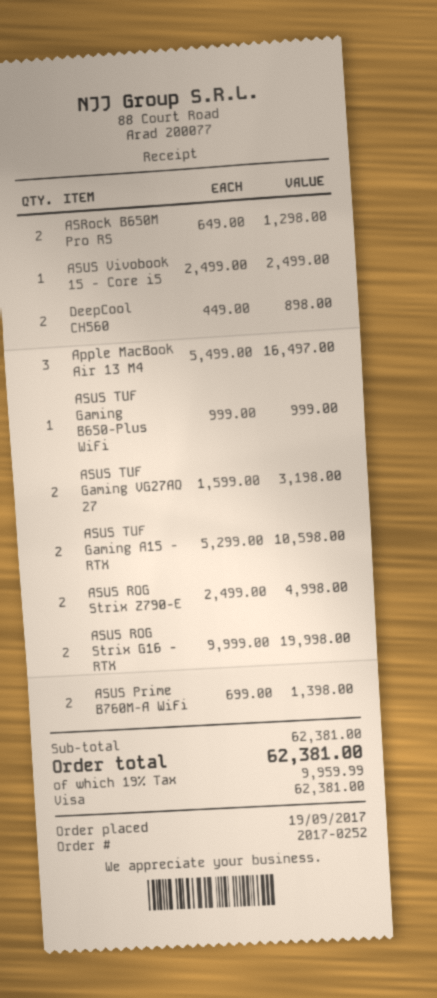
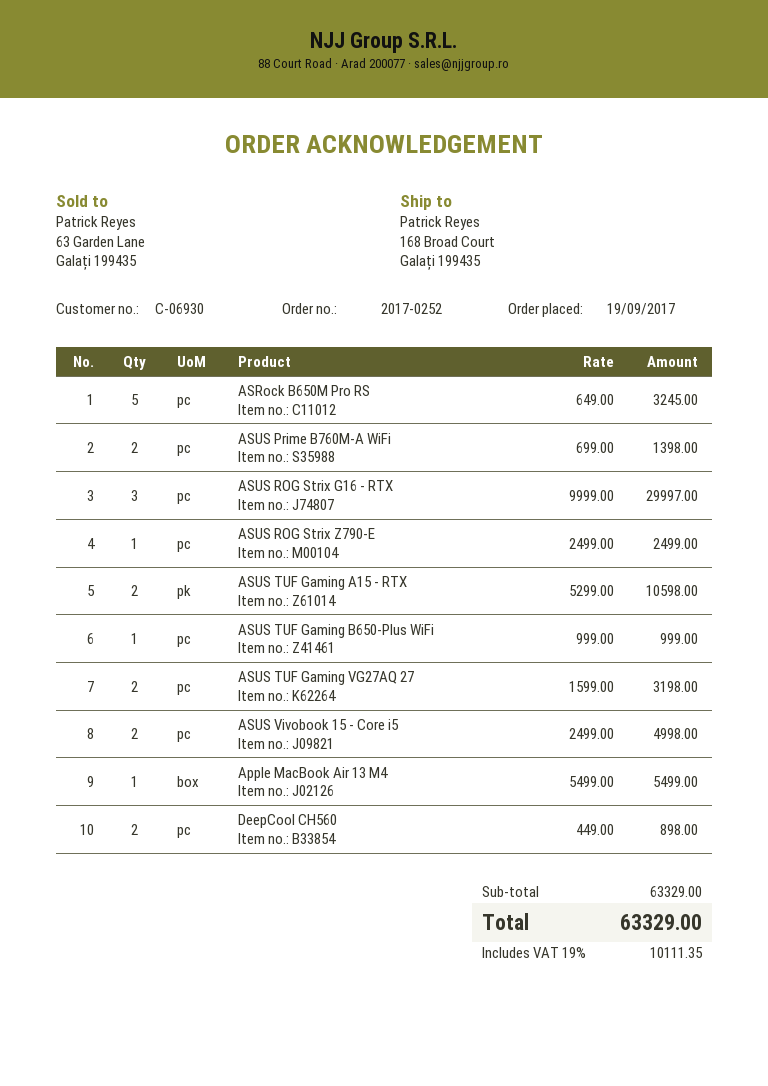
ASRock B650M Pro RS: 2 x 649.00 = 1298.00 -> 5 x 649.00 = 3245.00
ASUS Vivobook 15 - Core i5: 1 x 2499.00 = 2499.00 -> 2 x 2499.00 = 4998.00
Apple MacBook Air 13 M4: 3 x 5499.00 = 16497.00 -> 1 x 5499.00 = 5499.00
ASUS ROG Strix Z790-E: 2 x 2499.00 = 4998.00 -> 1 x 2499.00 = 2499.00
ASUS ROG Strix G16 - RTX: 2 x 9999.00 = 19998.00 -> 3 x 9999.00 = 29997.00
subtotal: 62381.00 -> 63329.00
tax: 19% = 9959.99 -> 19% = 10111.35
total: 62381.00 -> 63329.00

